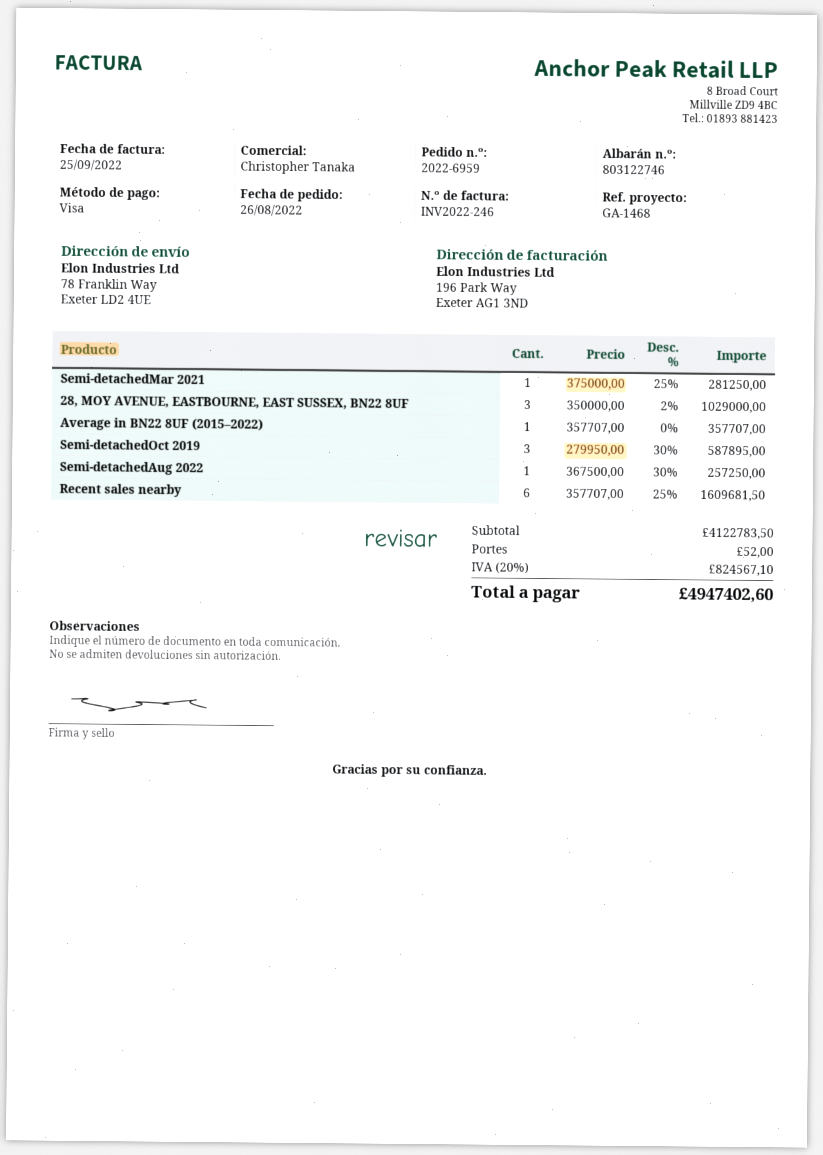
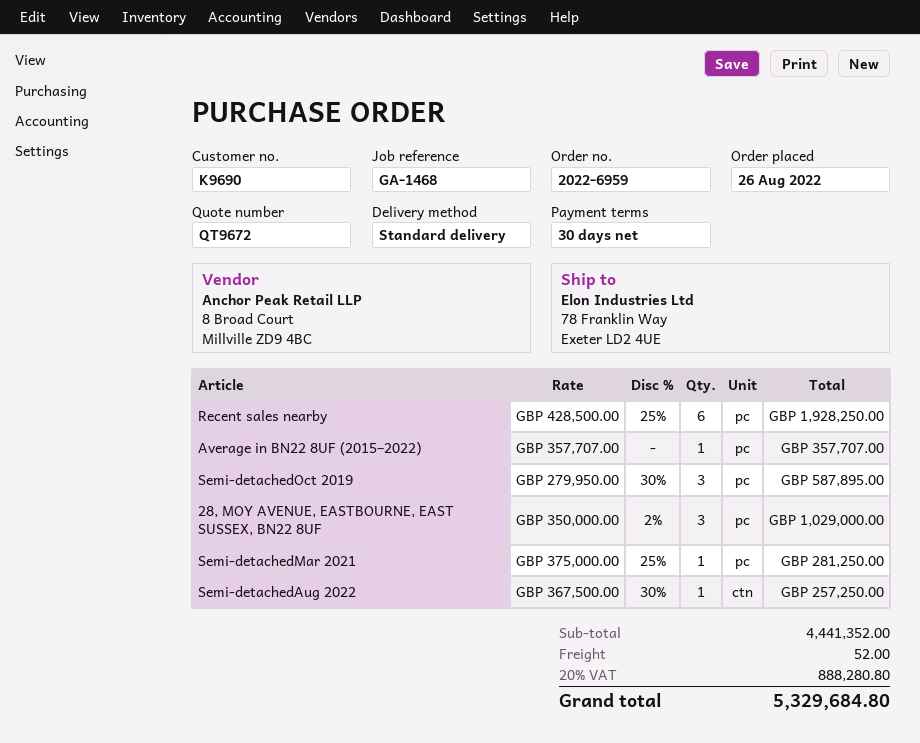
Recent sales nearby: 6 x 357707.00 - 25% = 1609681.50 -> 6 x 428500.00 - 25% = 1928250.00
subtotal: 4122783.50 -> 4441352.00
tax: 20% = 824567.10 -> 20% = 888280.80
total: 4947402.60 -> 5329684.80

